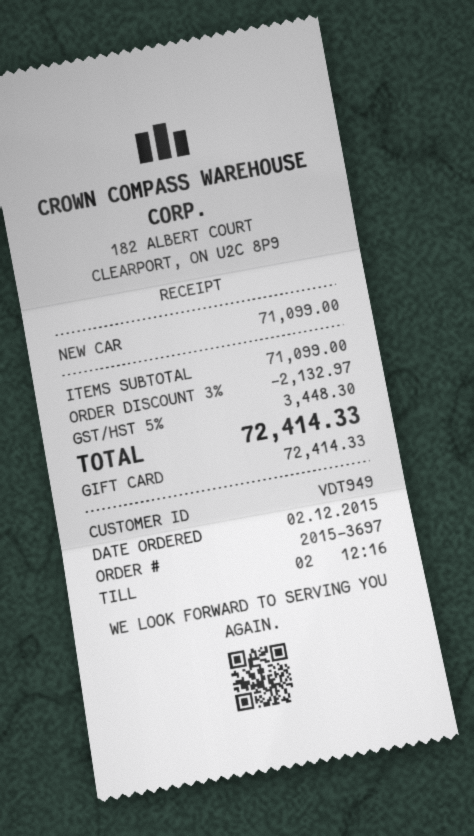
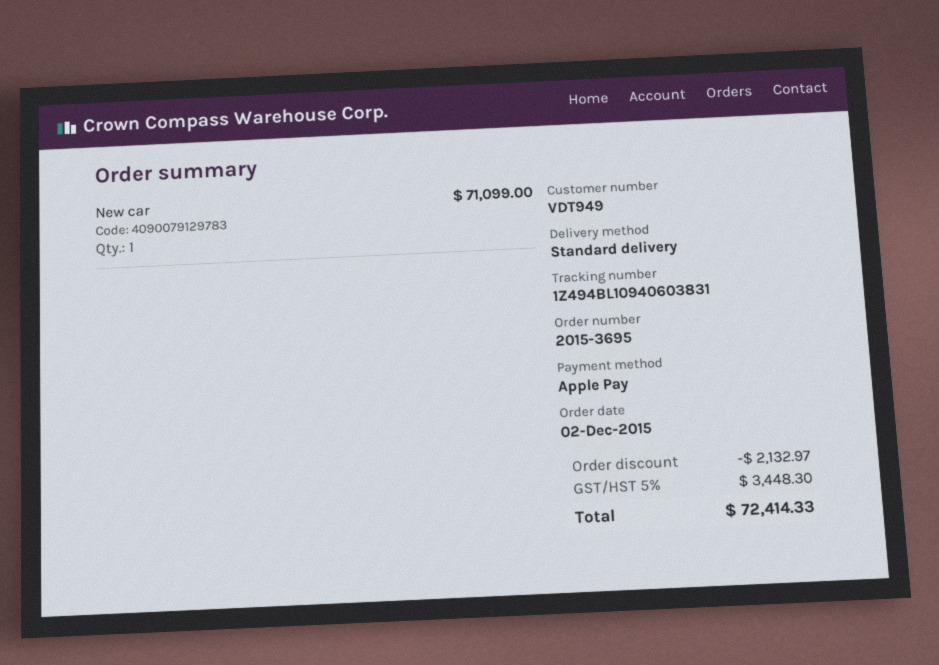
order number: 2015-3697 -> 2015-3695
payment method: gift card -> Apple Pay

